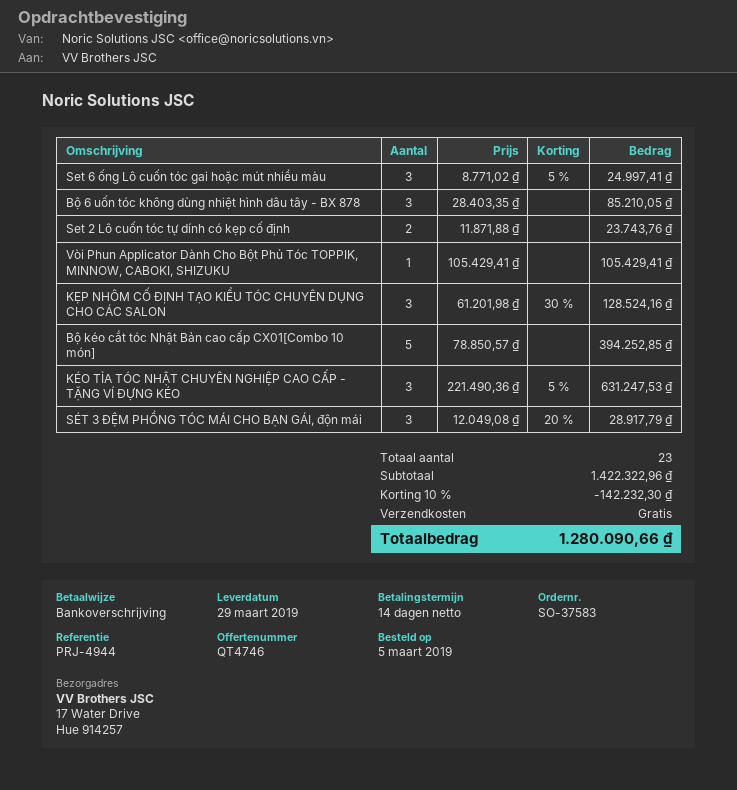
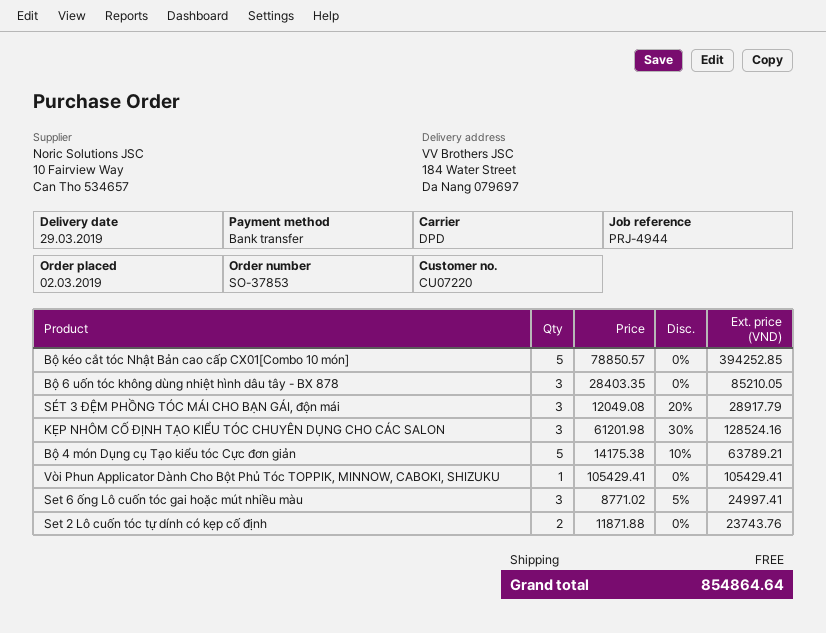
order number: SO-37583 -> SO-37853
order date: 2019-03-05 -> 2019-03-02
ship to: 17 Water Drive, Hue 914257 -> 184 Water Street, Da Nang 079697
KÉO TỈA TÓC NHẬT CHUYÊN NGHIỆP CAO CẤP - TẶNG VÍ ĐỰNG KÉO: 3 x 221490.36 - 5% = 631247.53 -> none
Bộ 4 món Dụng cụ Tạo kiểu tóc Cực đơn giản: none -> 5 x 14175.38 - 10% = 63789.21
discount: 10% = 142232.30 -> none
total: 1280090.66 -> 854864.64

